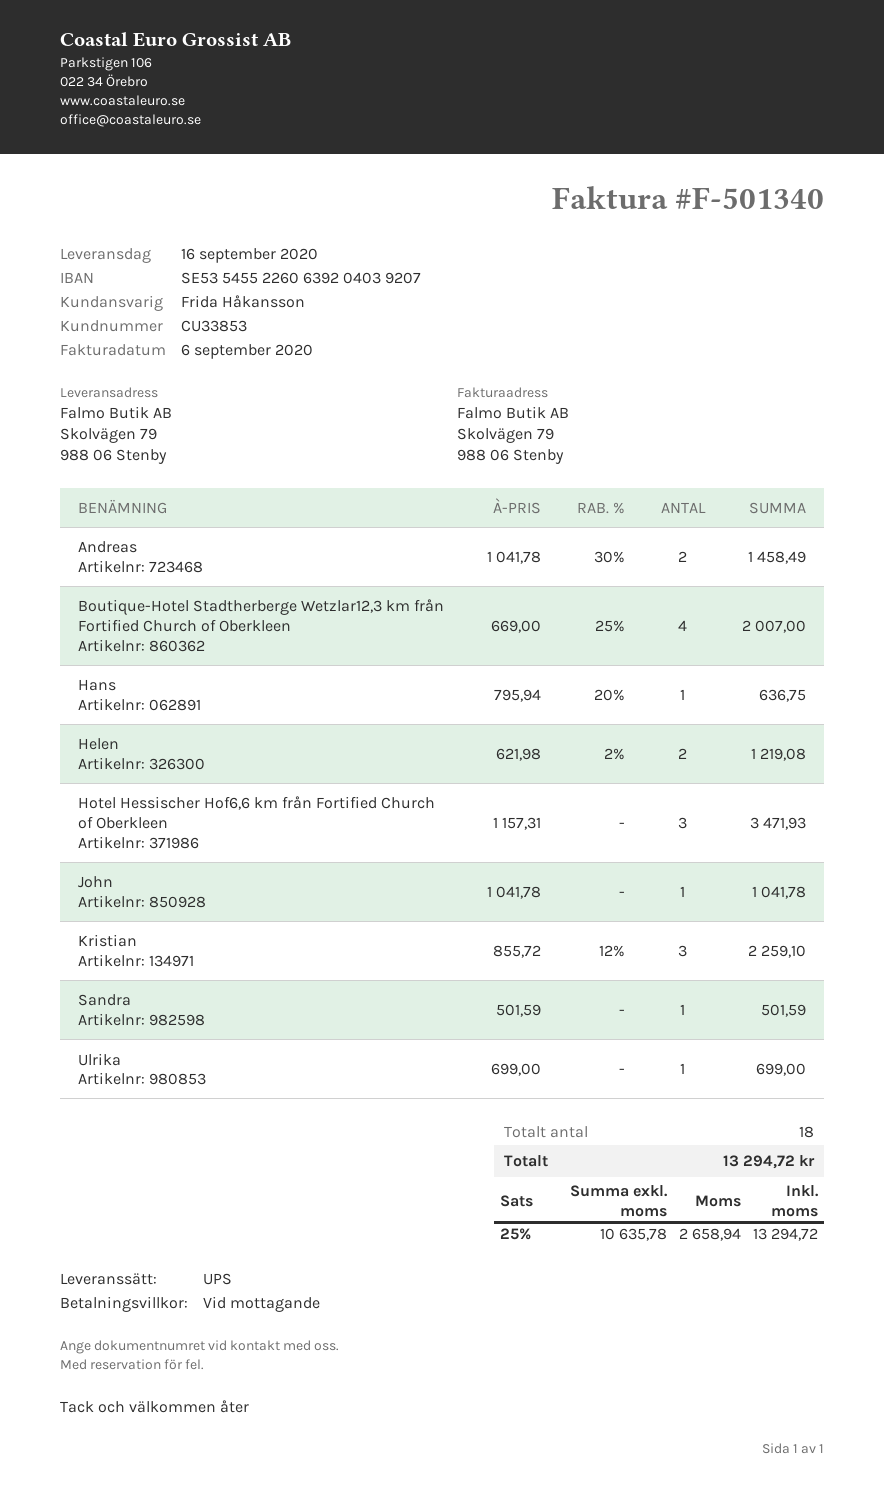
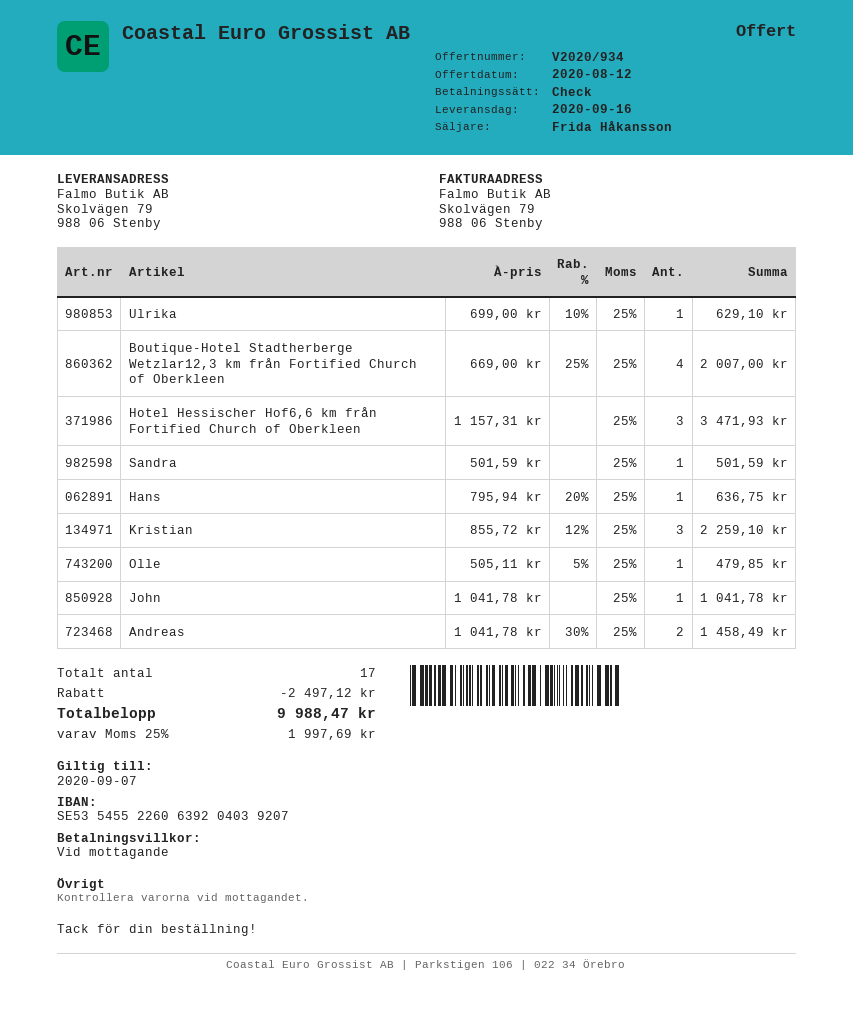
Helen: 2 x 621.98 - 2% = 1219.08 -> none
Ulrika: 1 x 699.00 = 699.00 -> 1 x 699.00 - 10% = 629.10
Olle: none -> 1 x 505.11 - 5% = 479.85
total quantity: 18 -> 17
discount: none -> 2497.12
tax: 25% = 2658.94 -> 25% = 1997.69
total: 13294.72 -> 9988.47

